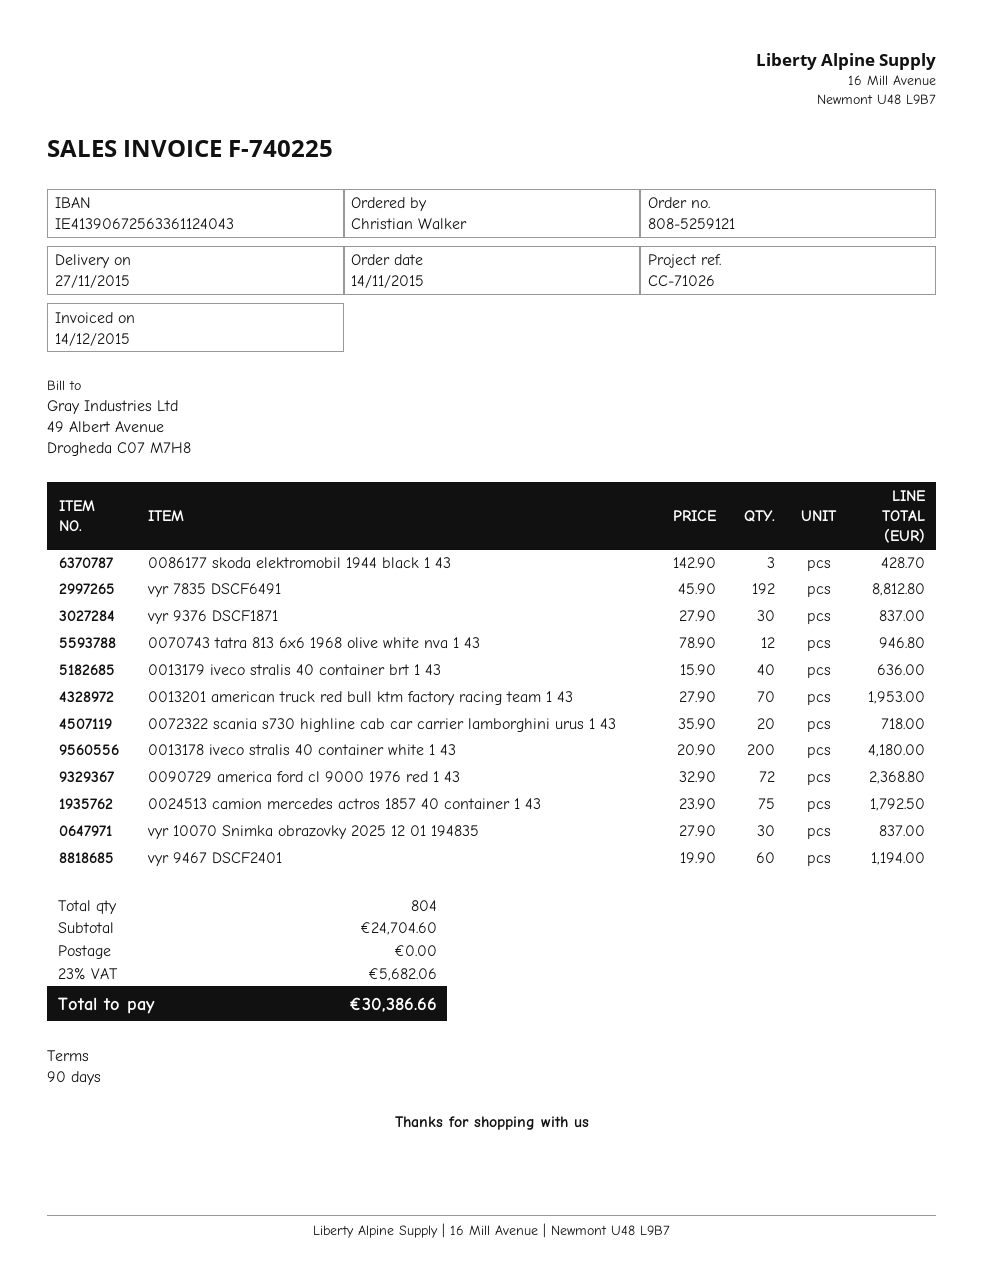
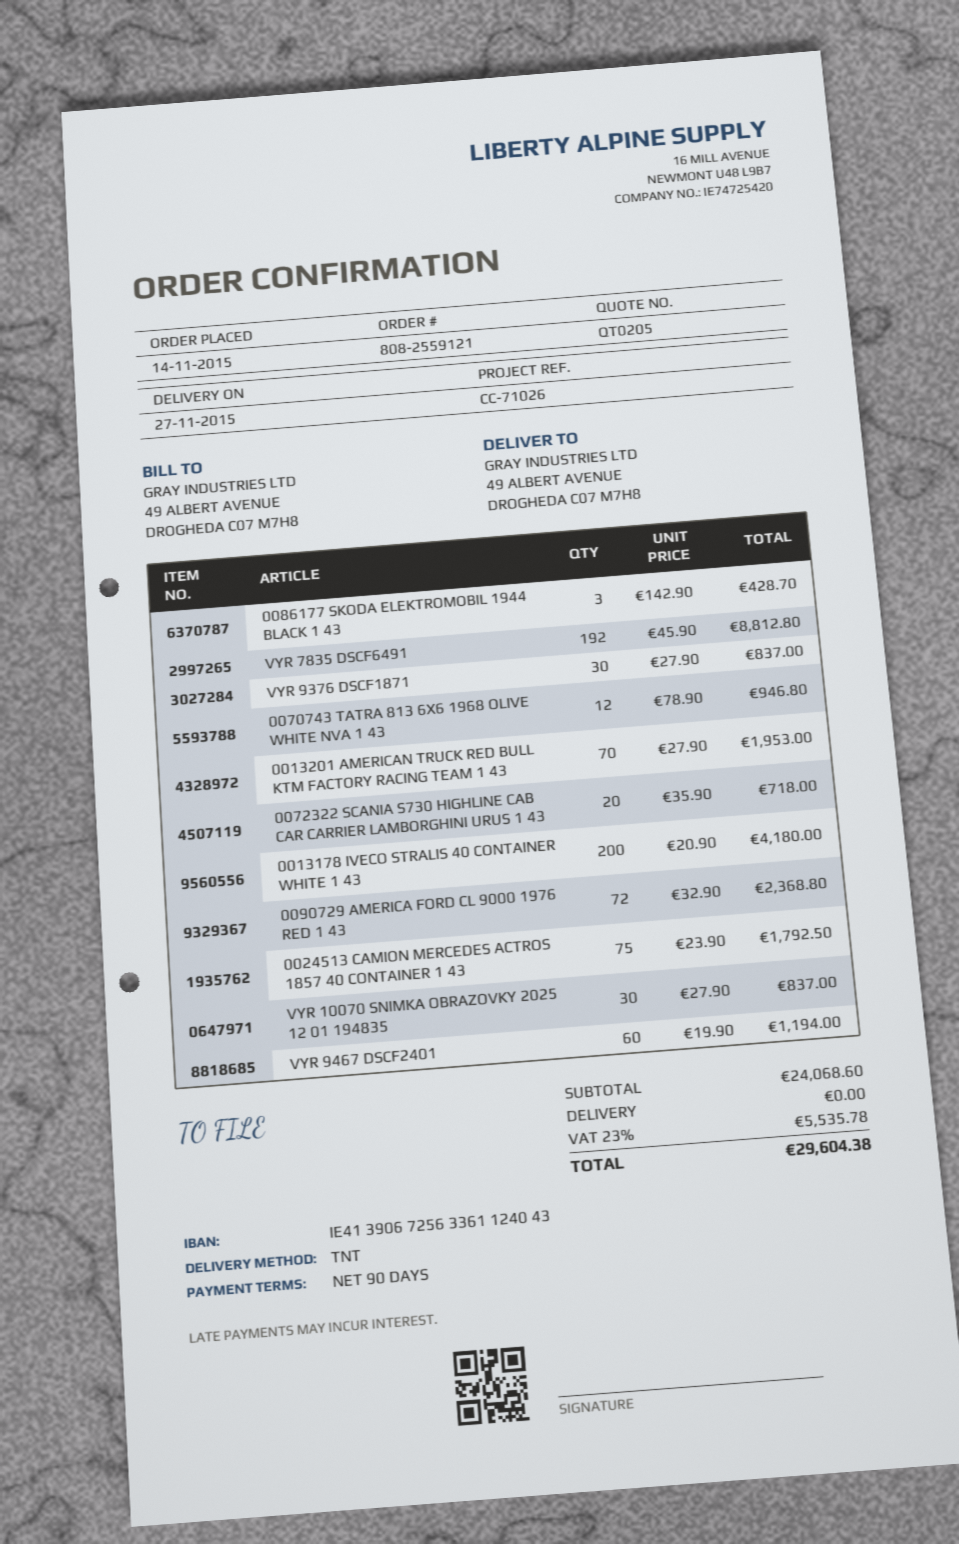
order number: 808-5259121 -> 808-2559121
0013179 iveco stralis 40 container brt 1 43: 40 x 15.90 = 636.00 -> none
subtotal: 24704.60 -> 24068.60
tax: 23% = 5682.06 -> 23% = 5535.78
total: 30386.66 -> 29604.38

